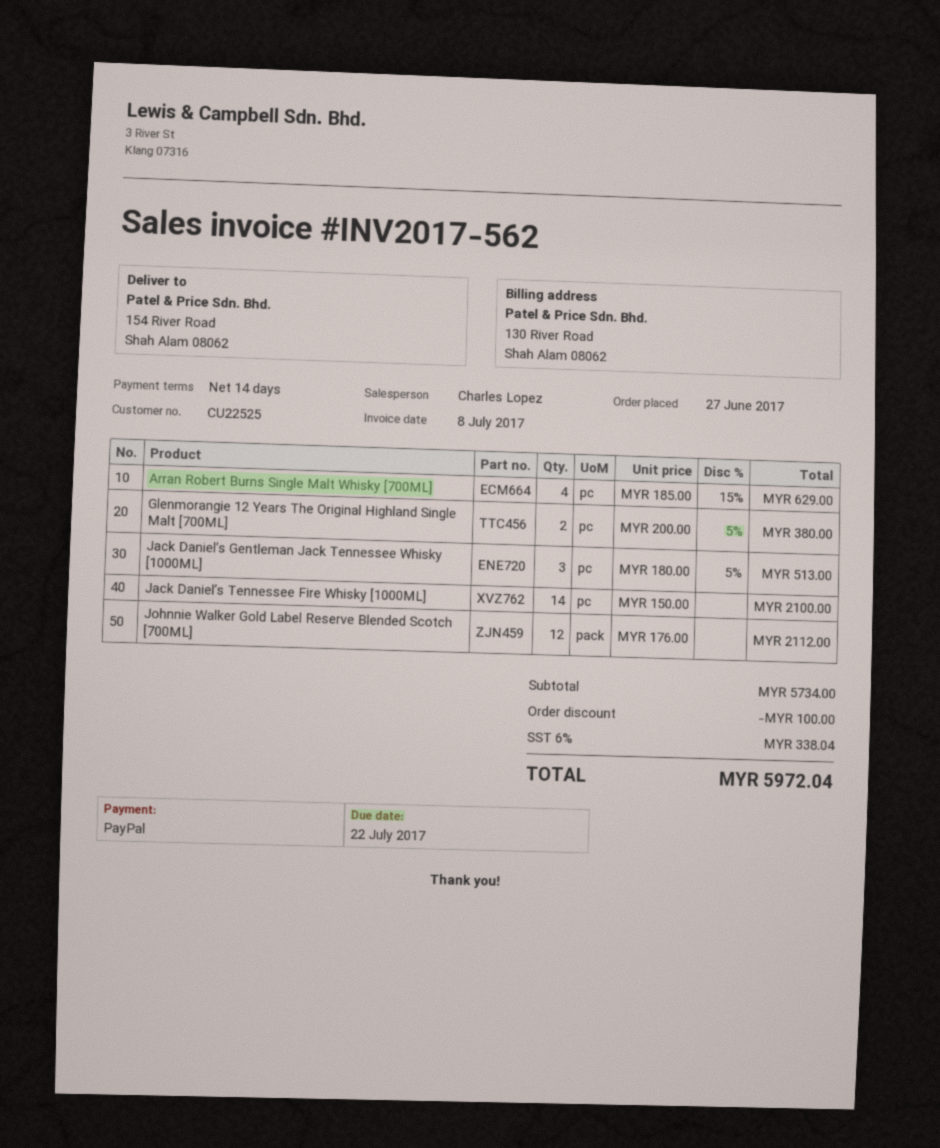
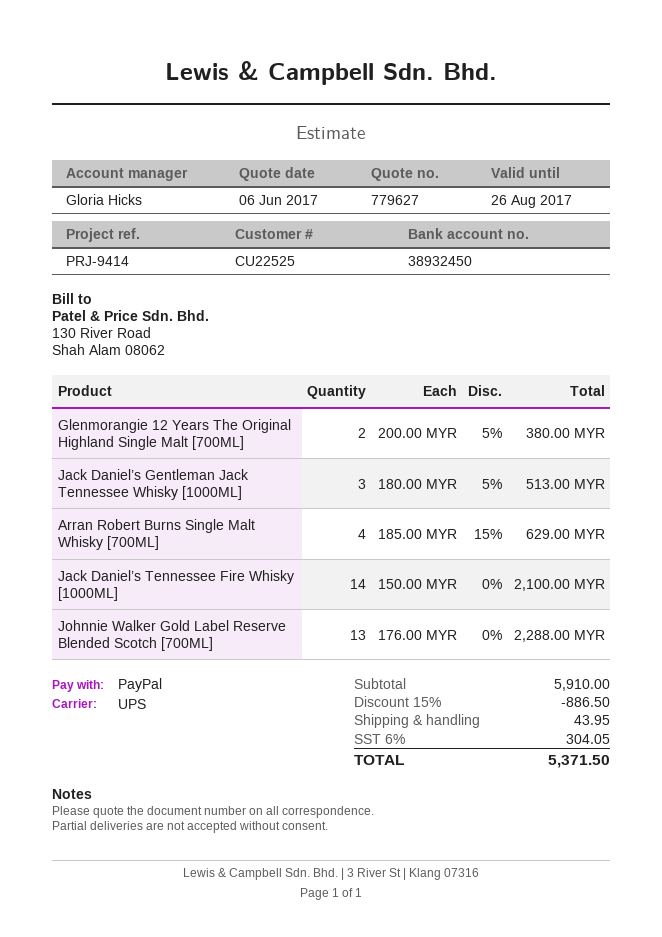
sales rep: Charles Lopez -> Gloria Hicks
Johnnie Walker Gold Label Reserve Blended Scotch [700ML]: 12 x 176.00 = 2112.00 -> 13 x 176.00 = 2288.00
subtotal: 5734.00 -> 5910.00
discount: 100.00 -> 886.50
shipping: none -> 43.95
tax: 6% = 338.04 -> 6% = 304.05
total: 5972.04 -> 5371.50

